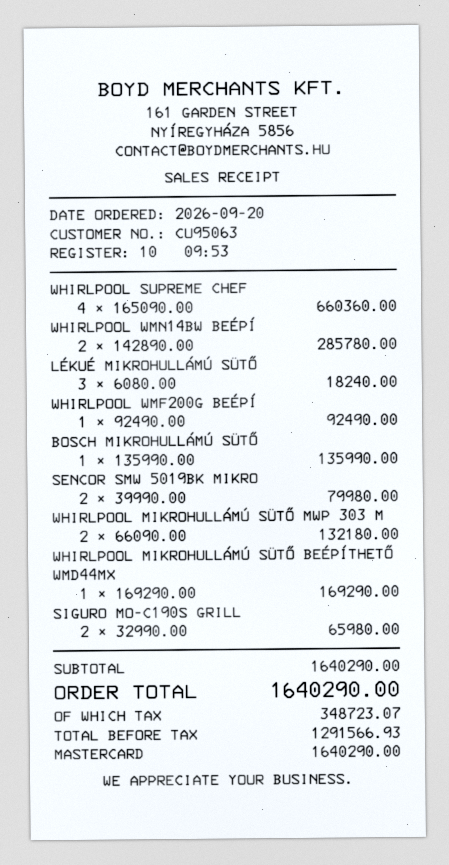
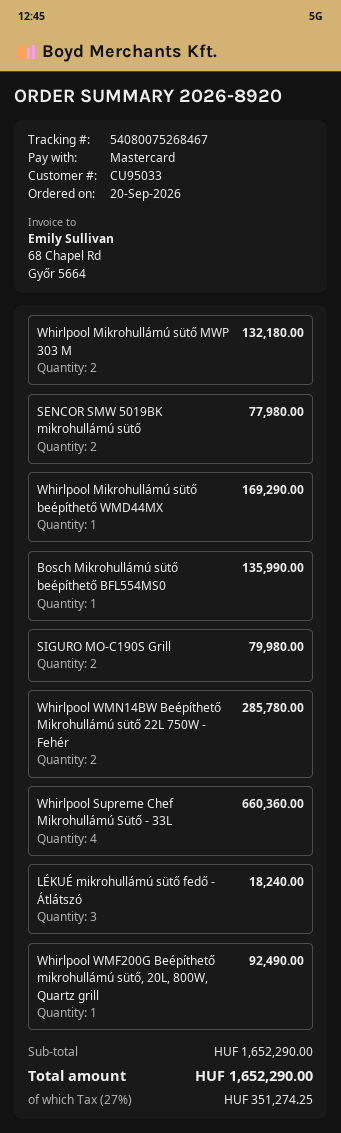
customer number: CU95063 -> CU95033
SENCOR SMW 5019BK MIKRO: 2 for 79980.00 -> 2 for 77980.00
SIGURO MO-C190S GRILL: 2 for 65980.00 -> 2 for 79980.00
subtotal: 1640290.00 -> 1652290.00
tax: 348723.07 -> 351274.25
total: 1640290.00 -> 1652290.00

